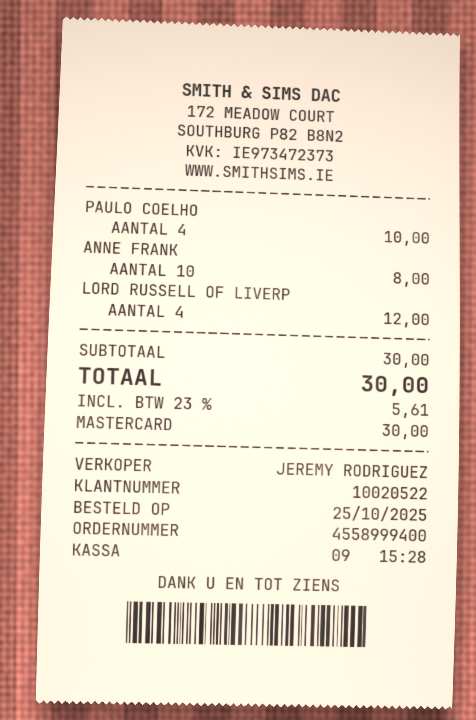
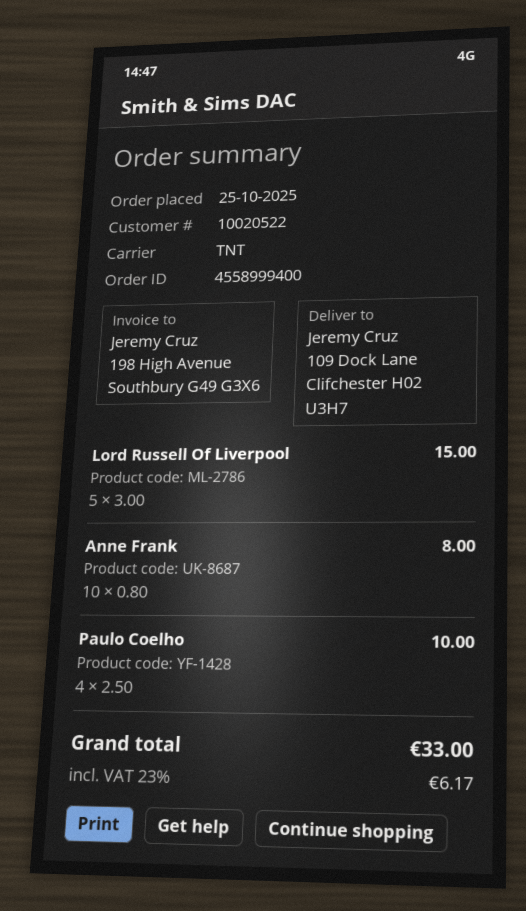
LORD RUSSELL OF LIVERP: 4 for 12.00 -> 5 for 15.00
tax: 23% = 5.61 -> 23% = 6.17
total: 30.00 -> 33.00

